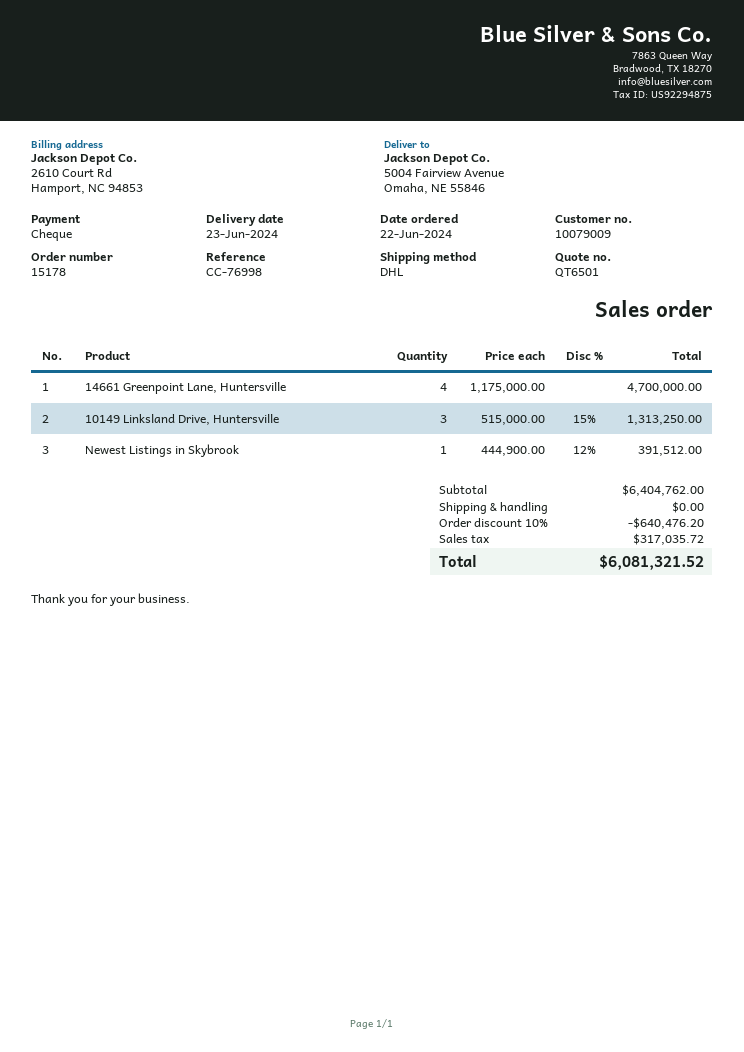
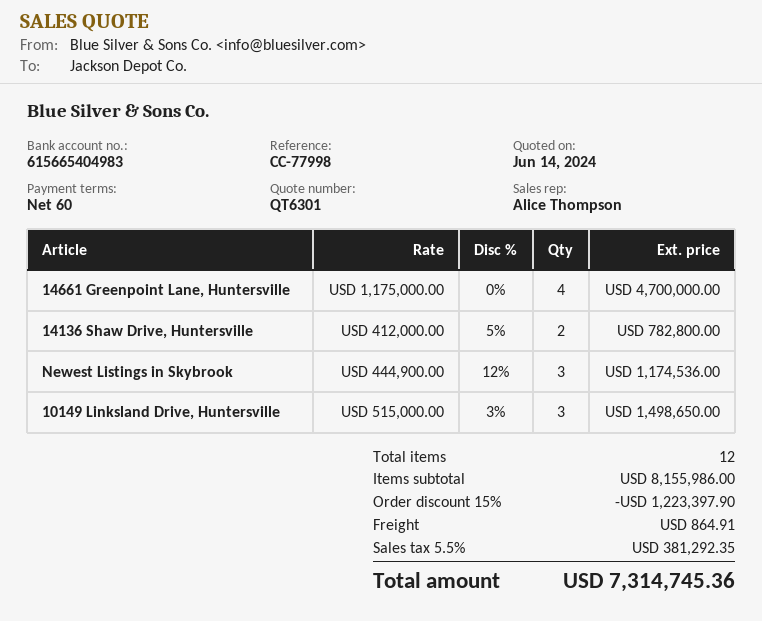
quote number: QT6501 -> QT6301
reference: CC-76998 -> CC-77998
10149 Linksland Drive, Huntersville: 3 x 515000.00 - 15% = 1313250.00 -> 3 x 515000.00 - 3% = 1498650.00
Newest Listings in Skybrook: 1 x 444900.00 - 12% = 391512.00 -> 3 x 444900.00 - 12% = 1174536.00
14136 Shaw Drive, Huntersville: none -> 2 x 412000.00 - 5% = 782800.00
subtotal: 6404762.00 -> 8155986.00
discount: 10% = 640476.20 -> 15% = 1223397.90
shipping: 0.00 -> 864.91
tax: 317035.72 -> 381292.35
total: 6081321.52 -> 7314745.36

